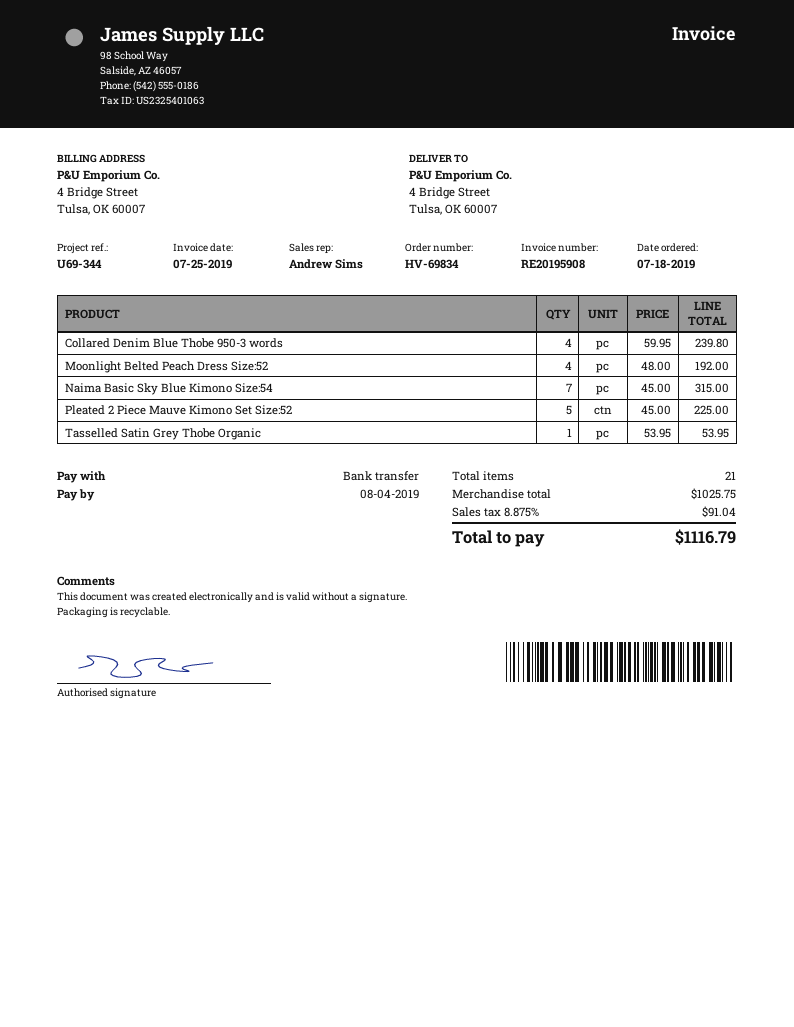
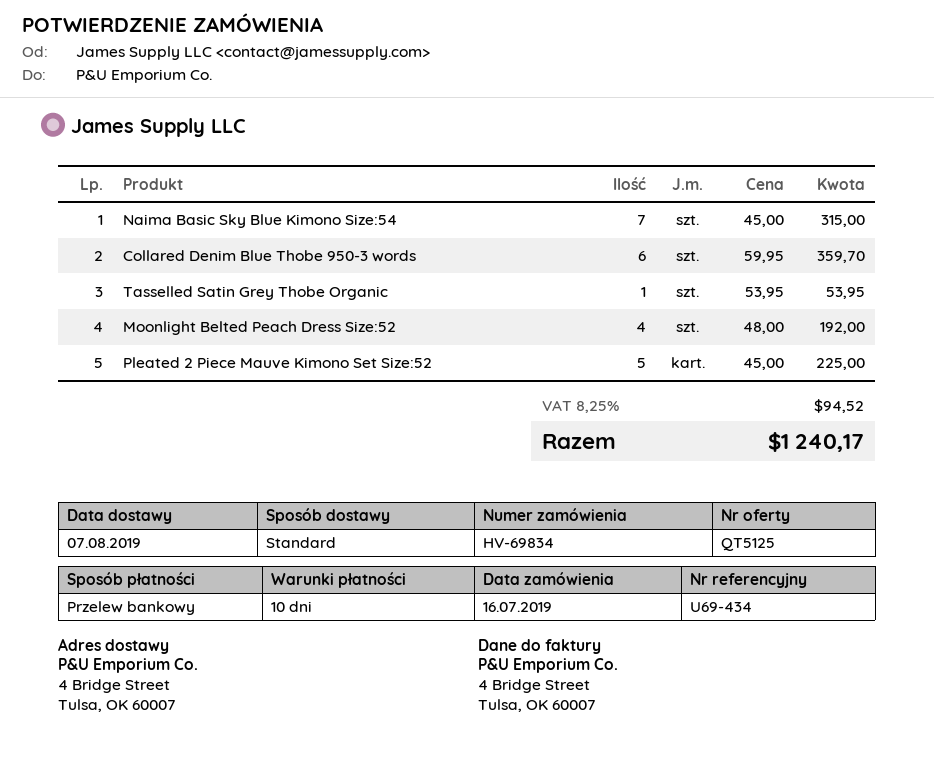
order date: 2019-07-18 -> 2019-07-16
reference: U69-344 -> U69-434
Collared Denim Blue Thobe 950-3 words: 4 x 59.95 = 239.80 -> 6 x 59.95 = 359.70
tax: 8.875% = 91.04 -> 8.25% = 94.52
total: 1116.79 -> 1240.17

